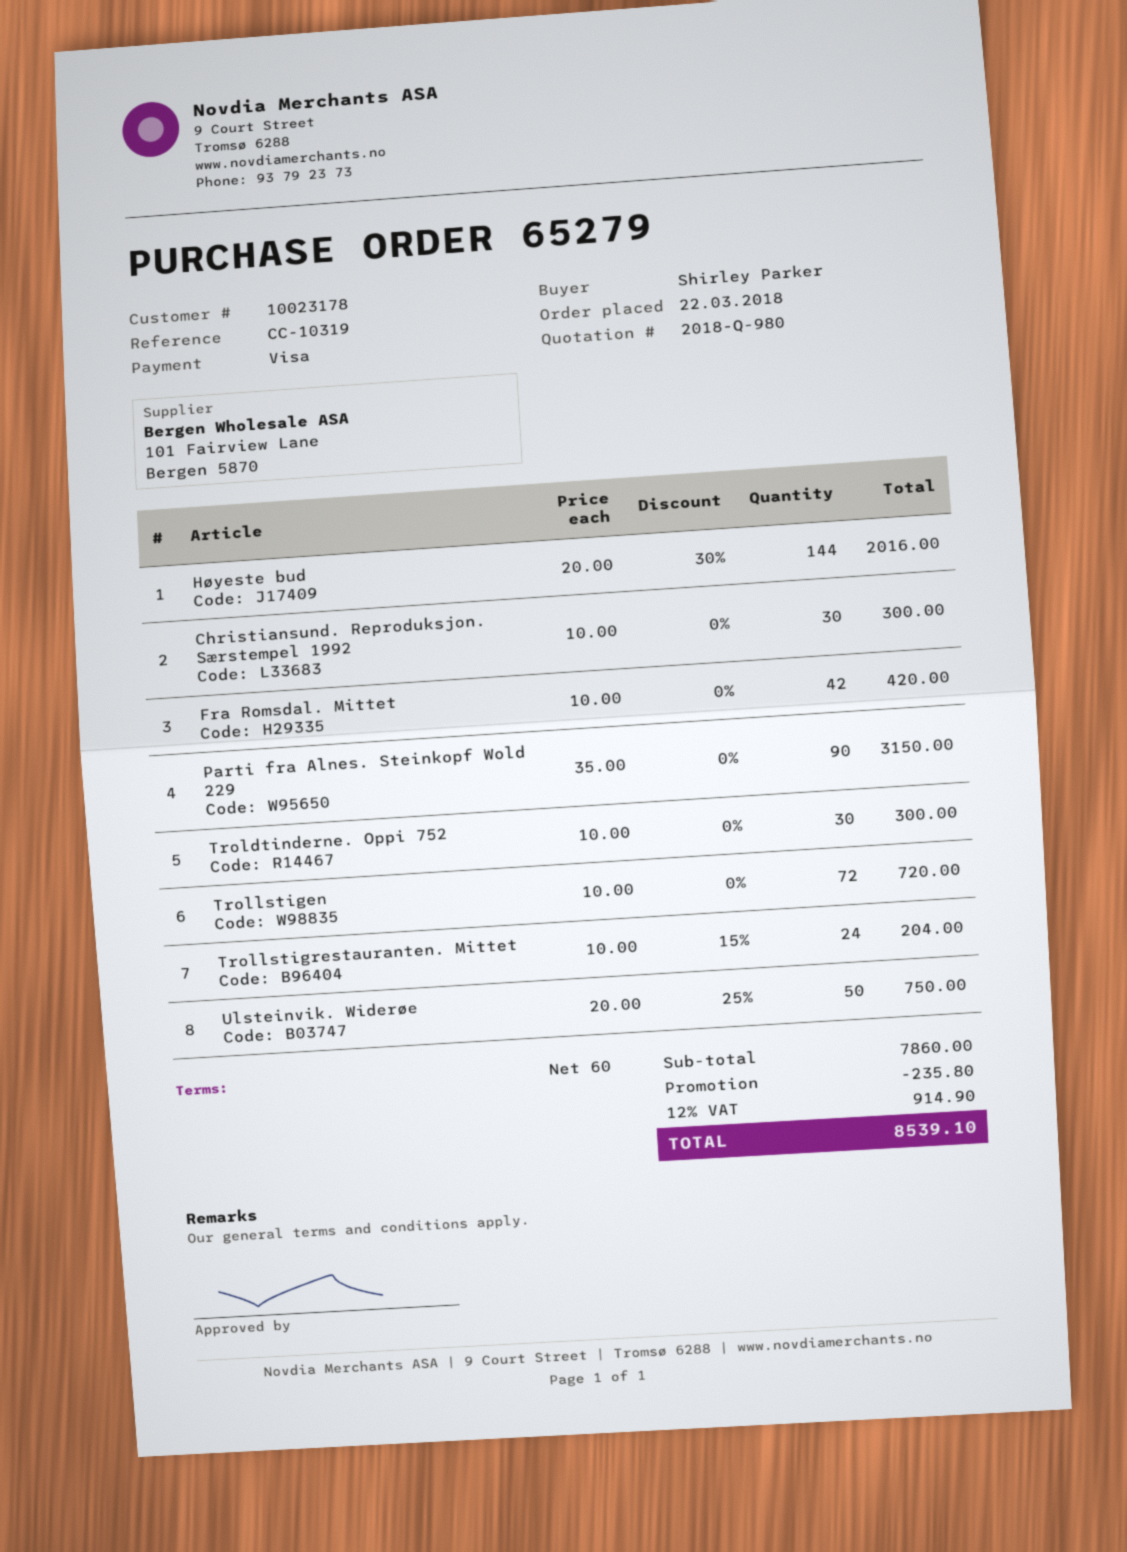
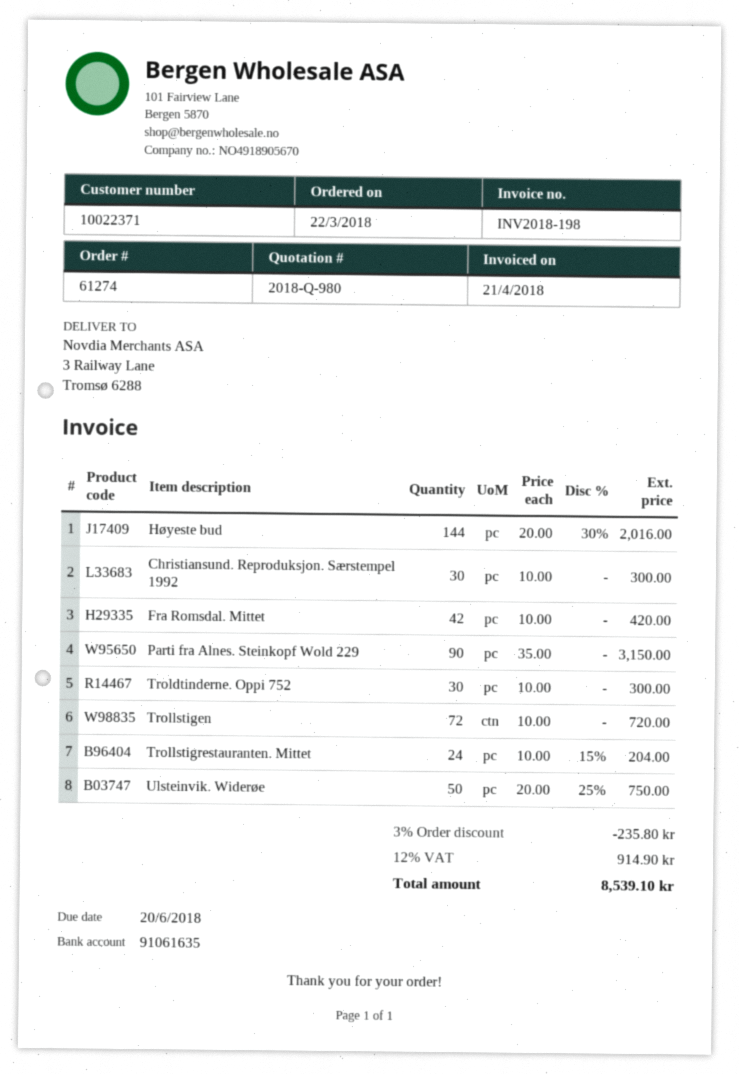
order number: 65279 -> 61274
customer number: 10023178 -> 10022371

